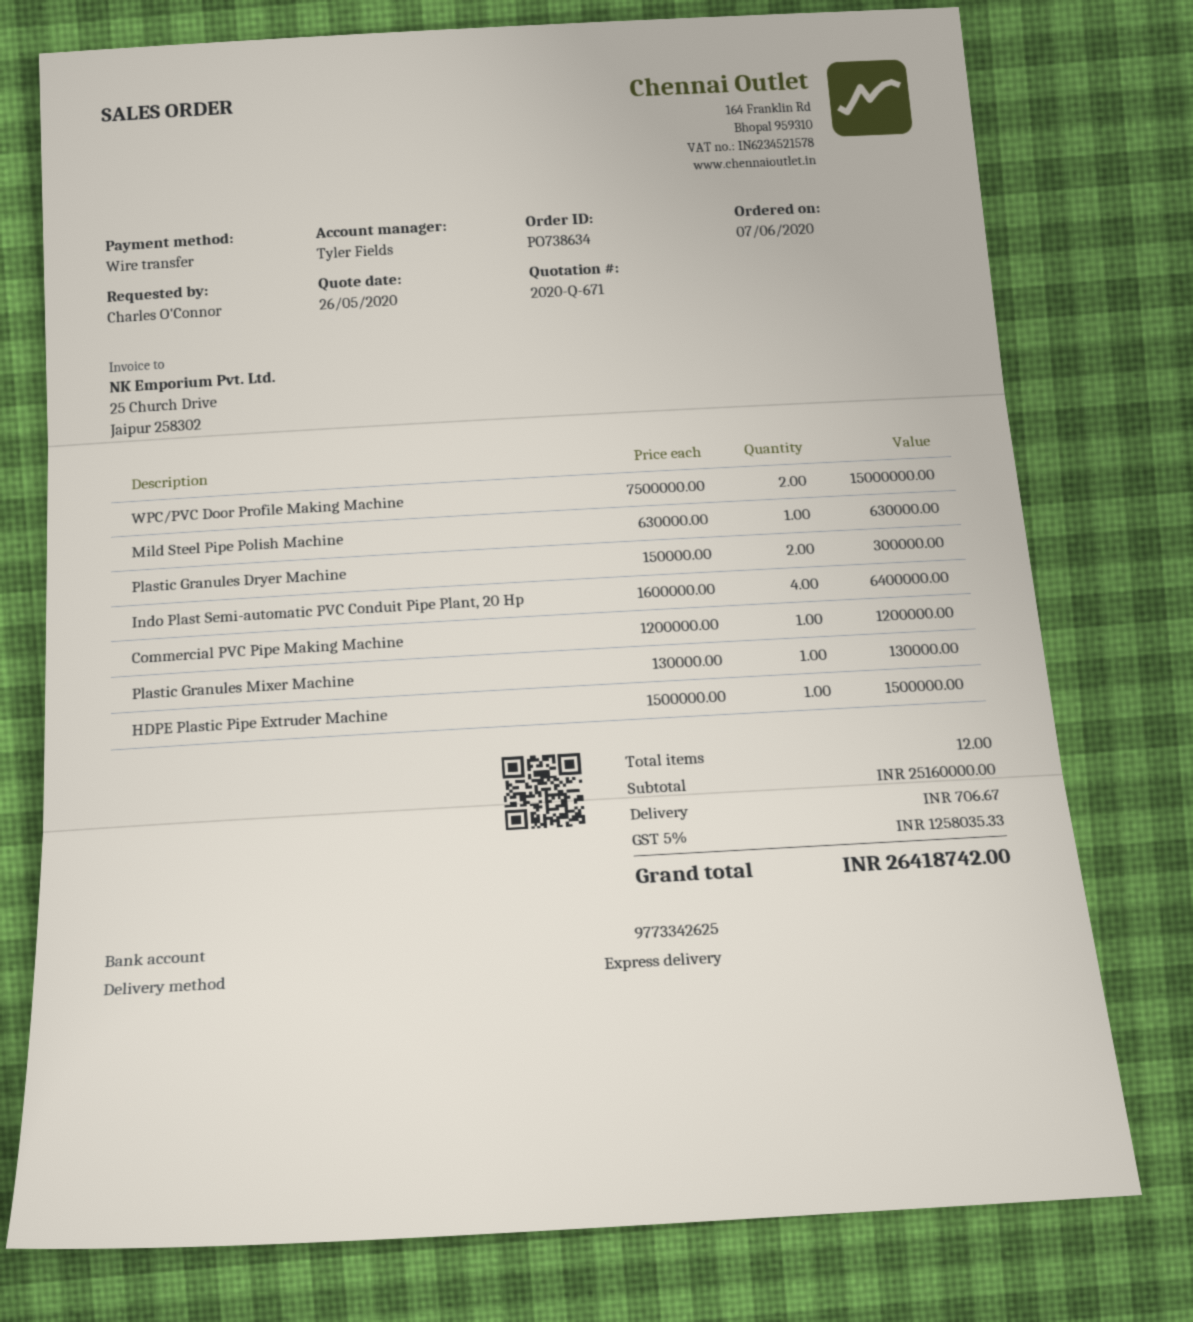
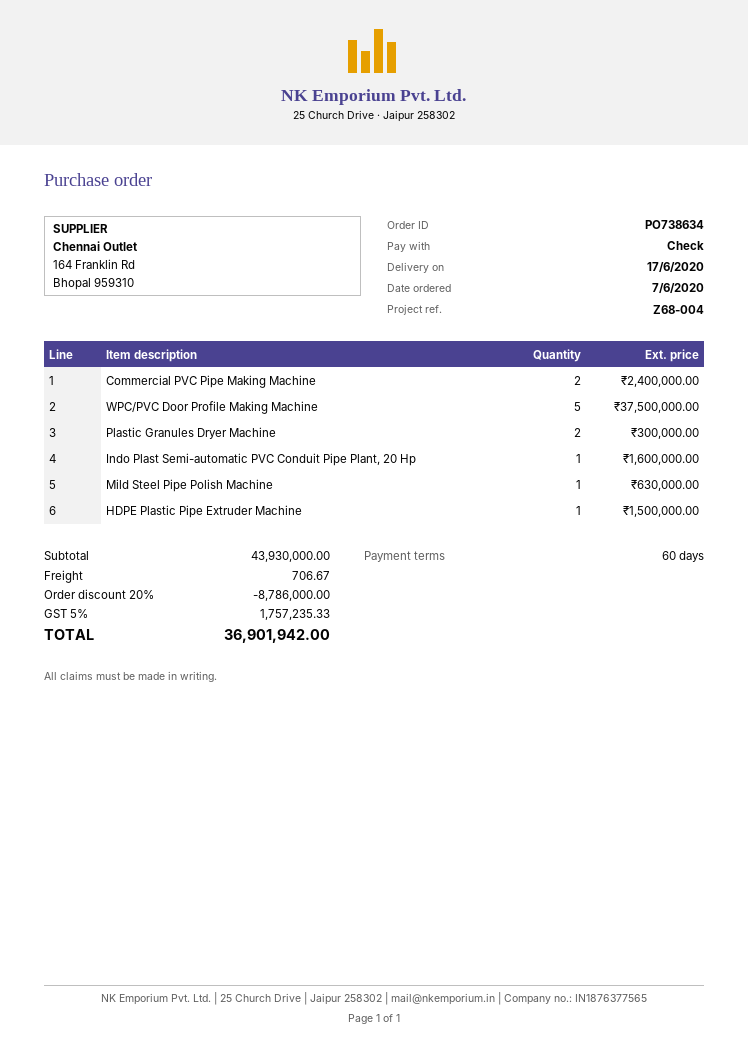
payment method: bank transfer -> cheque
WPC/PVC Door Profile Making Machine: 2 for 15000000.00 -> 5 for 37500000.00
Indo Plast Semi-automatic PVC Conduit Pipe Plant, 20 Hp: 4 for 6400000.00 -> 1 for 1600000.00
Commercial PVC Pipe Making Machine: 1 for 1200000.00 -> 2 for 2400000.00
Plastic Granules Mixer Machine: 1 for 130000.00 -> none
subtotal: 25160000.00 -> 43930000.00
discount: none -> 20% = 8786000.00
tax: 5% = 1258035.33 -> 5% = 1757235.33
total: 26418742.00 -> 36901942.00

